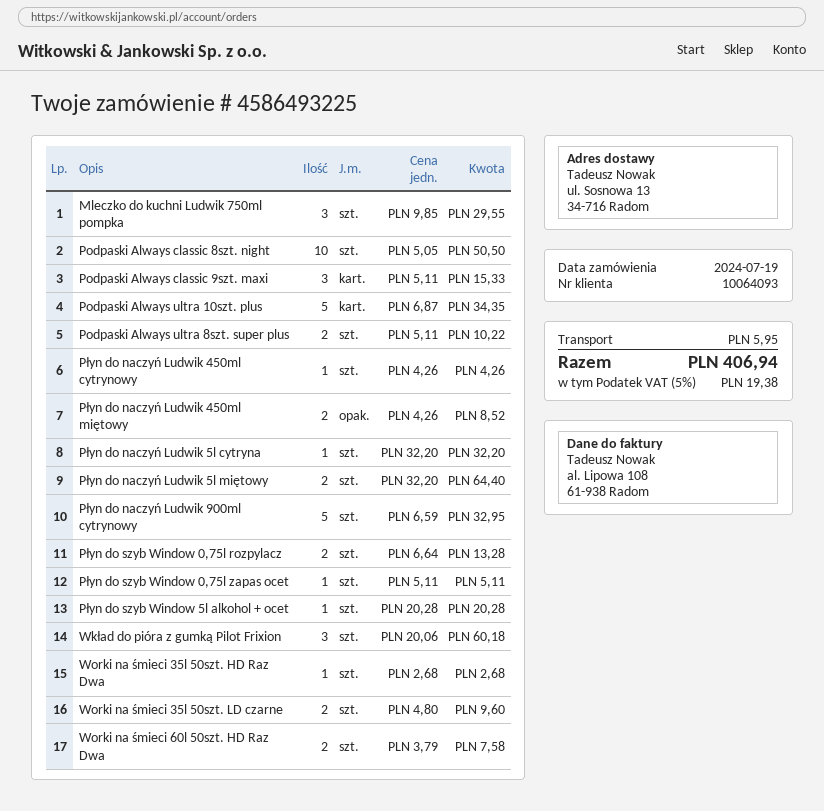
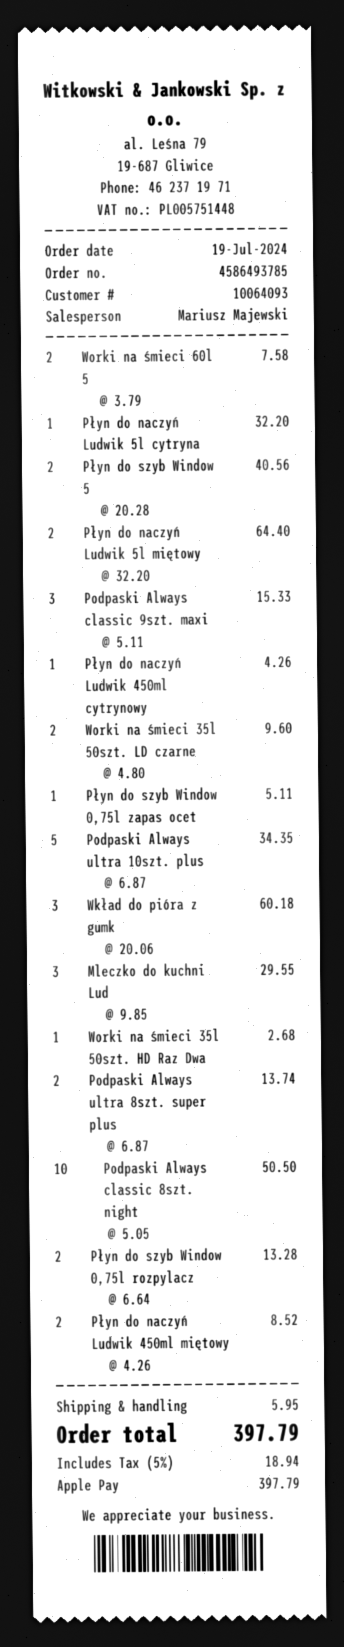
order number: 4586493225 -> 4586493785
Podpaski Always ultra 8szt. super plus: 2 x 5.11 = 10.22 -> 2 x 6.87 = 13.74
Płyn do naczyń Ludwik 900ml cytrynowy: 5 x 6.59 = 32.95 -> none
Płyn do szyb Window 5l alkohol + ocet: 1 x 20.28 = 20.28 -> 2 x 20.28 = 40.56
tax: 5% = 19.38 -> 5% = 18.94
total: 406.94 -> 397.79

